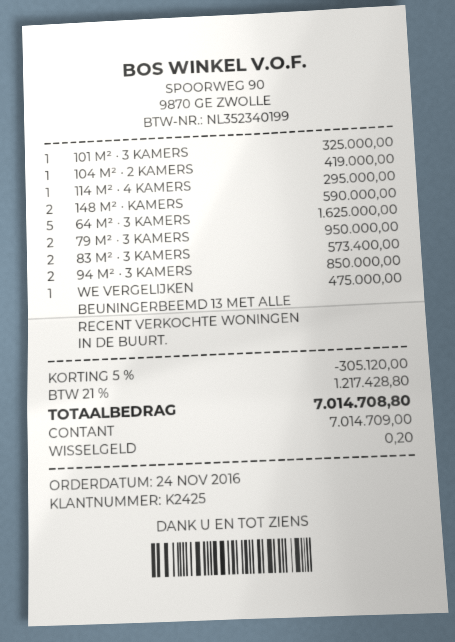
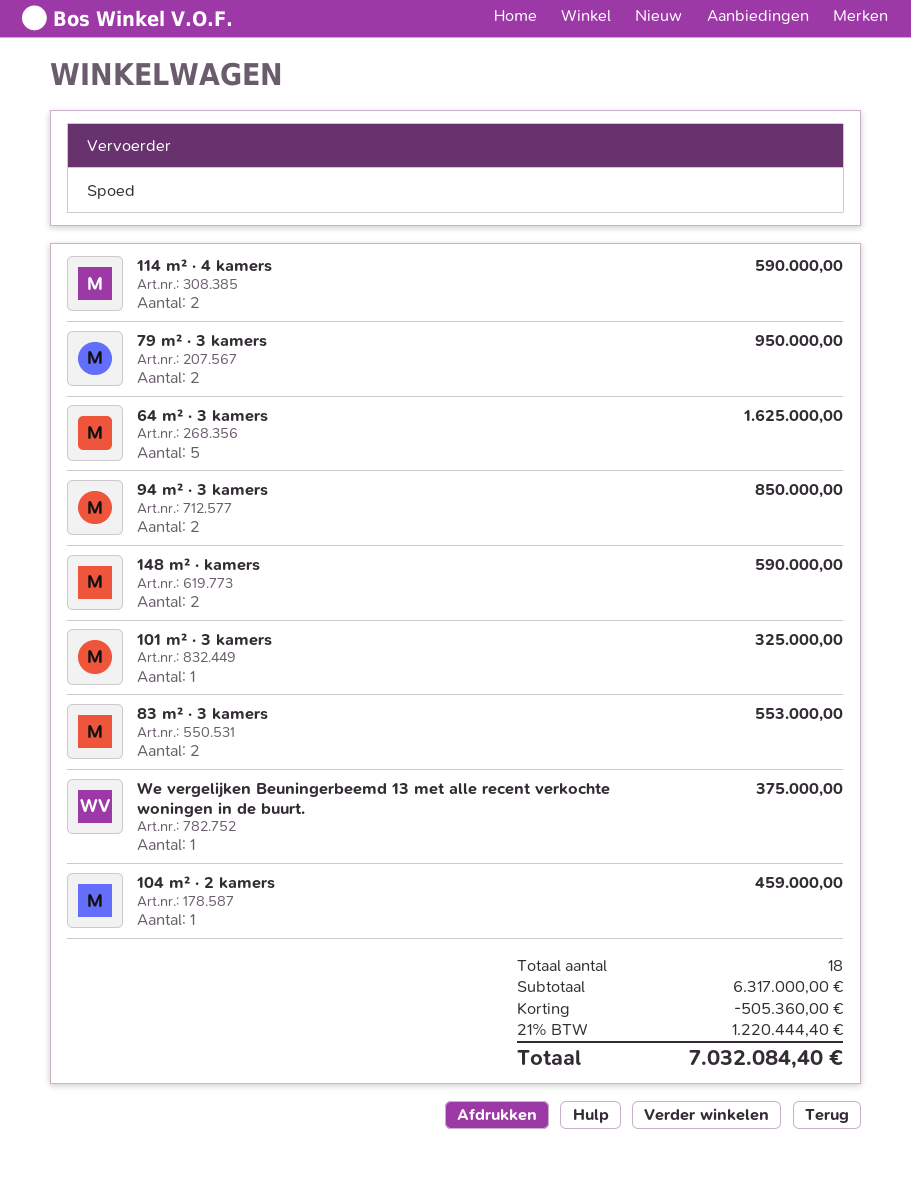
104 M² · 2 KAMERS: 1 for 419000.00 -> 1 for 459000.00
114 M² · 4 KAMERS: 1 for 295000.00 -> 2 for 590000.00
83 M² · 3 KAMERS: 2 for 573400.00 -> 2 for 553000.00
WE VERGELIJKEN BEUNINGERBEEMD 13 MET ALLE RECENT VERKOCHTE WONINGEN IN DE BUURT.: 1 for 475000.00 -> 1 for 375000.00
discount: 305120.00 -> 505360.00
tax: 21% = 1217428.80 -> 21% = 1220444.40
total: 7014708.80 -> 7032084.40

